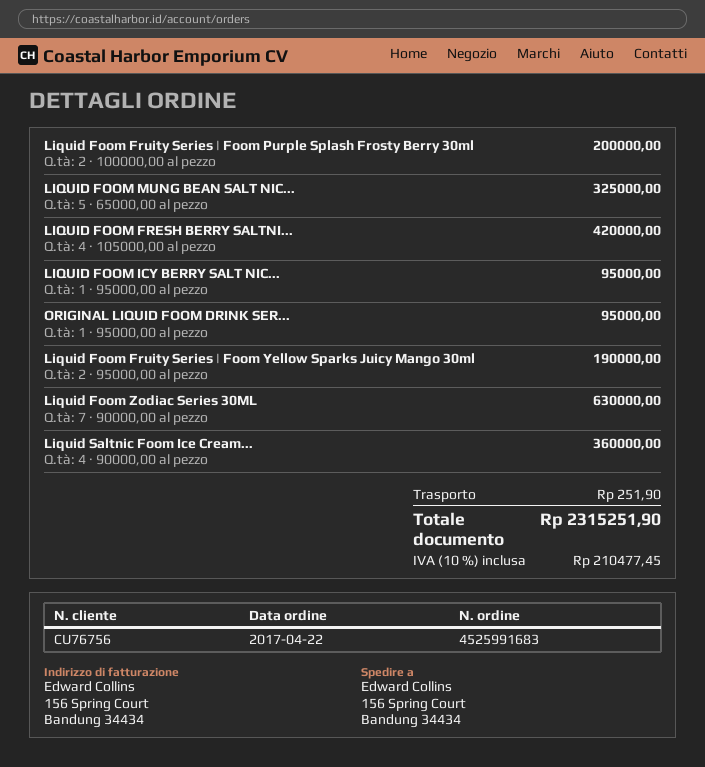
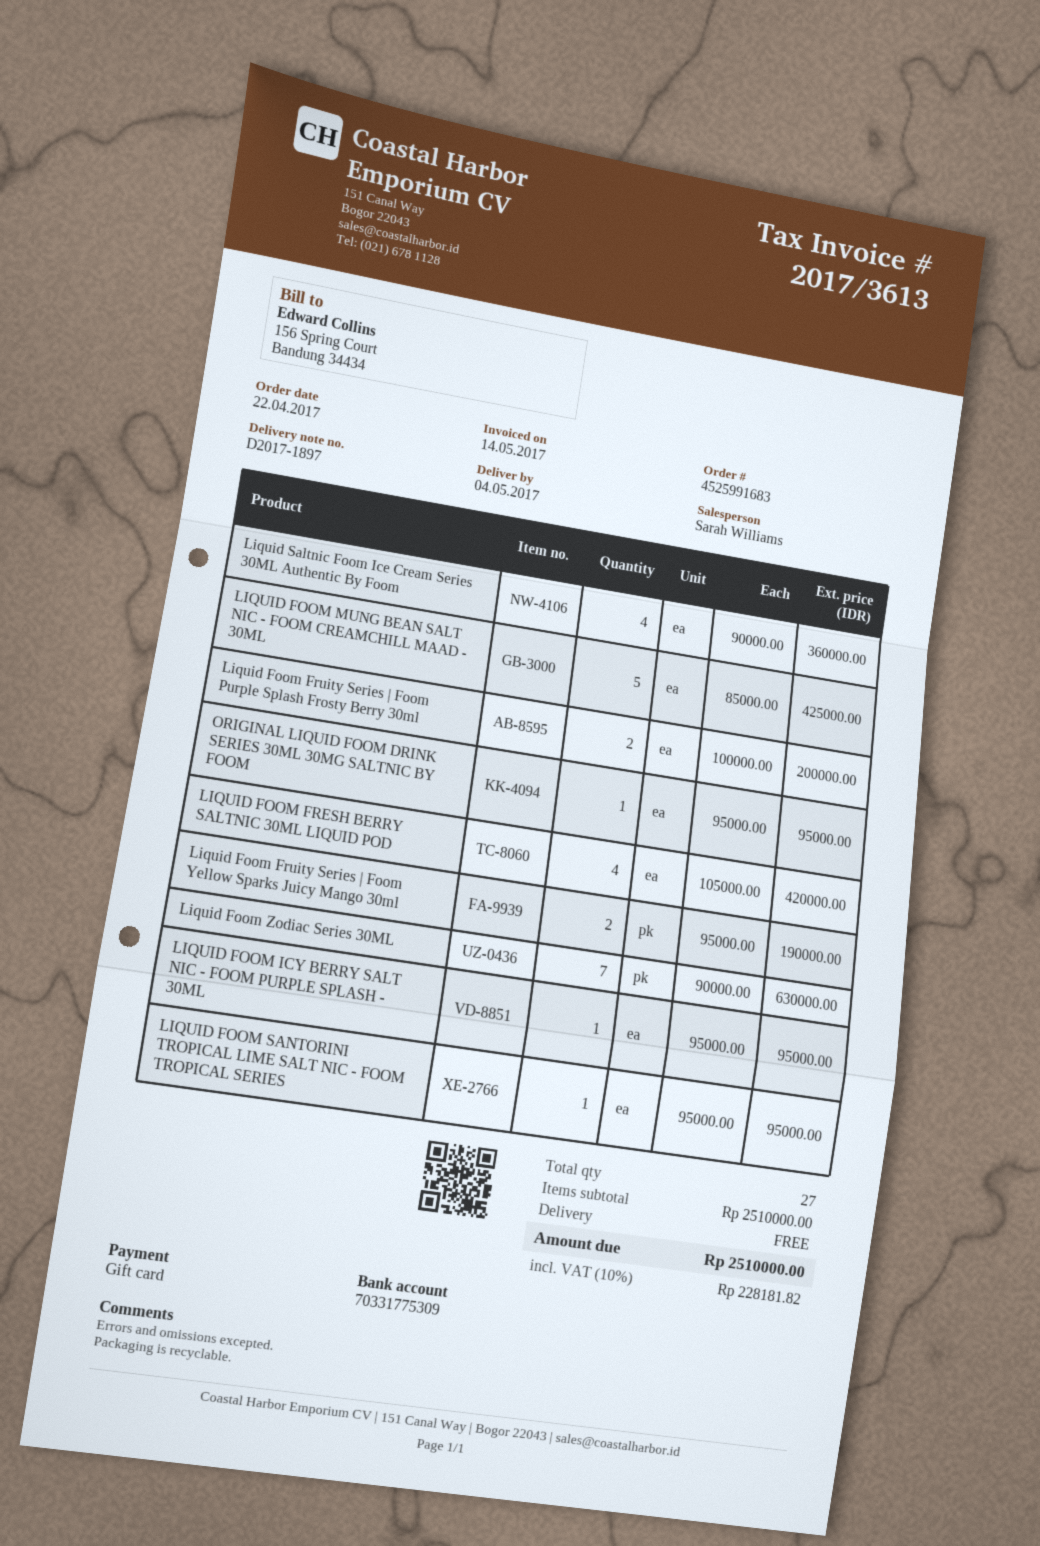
LIQUID FOOM MUNG BEAN SALT NIC...: 5 x 65000.00 = 325000.00 -> 5 x 85000.00 = 425000.00
LIQUID FOOM SANTORINI TROPICAL LIME SALT NIC - FOOM TROPICAL SERIES: none -> 1 x 95000.00 = 95000.00
shipping: 251.90 -> 0.00
tax: 10% = 210477.45 -> 10% = 228181.82
total: 2315251.90 -> 2510000.00

